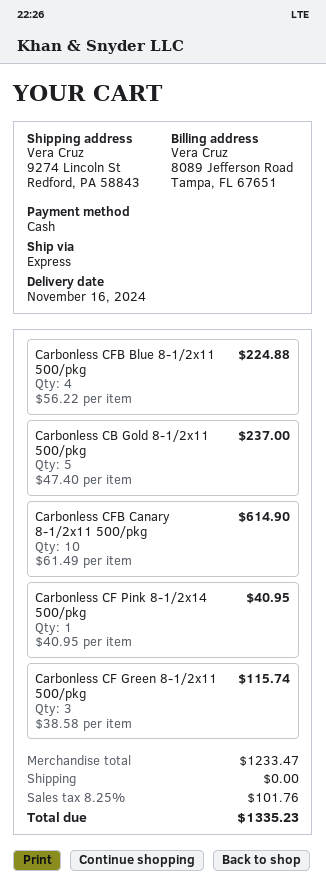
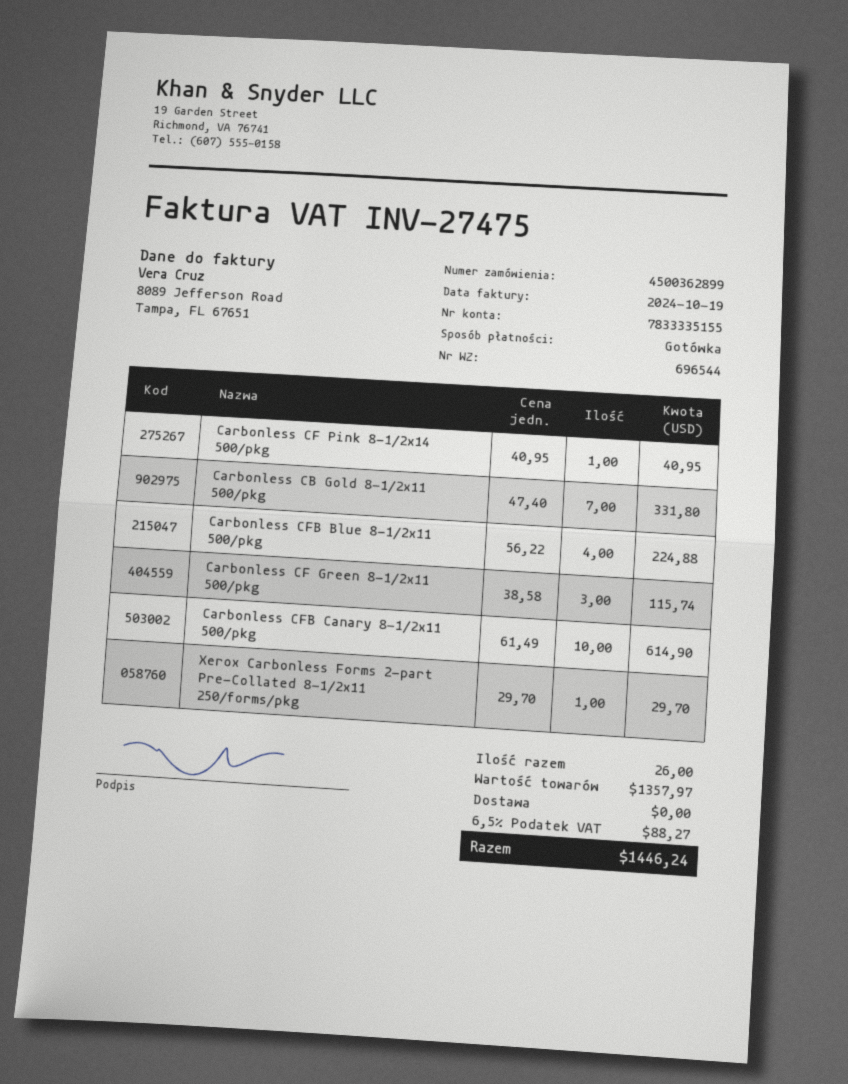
Carbonless CB Gold 8-1/2x11 500/pkg: 5 x 47.40 = 237.00 -> 7 x 47.40 = 331.80
Xerox Carbonless Forms 2-part Pre-Collated 8-1/2x11 250/forms/pkg: none -> 1 x 29.70 = 29.70
subtotal: 1233.47 -> 1357.97
tax: 8.25% = 101.76 -> 6.5% = 88.27
total: 1335.23 -> 1446.24

